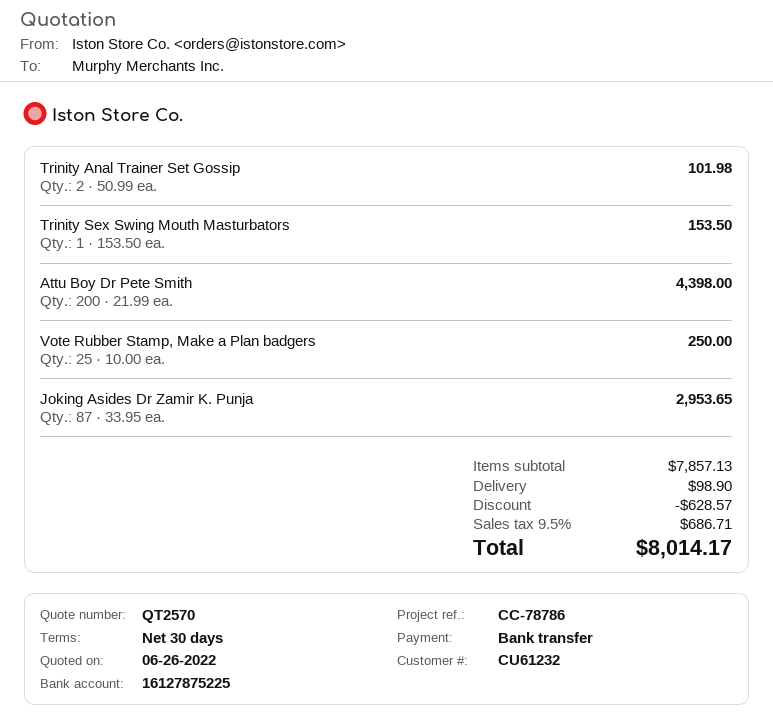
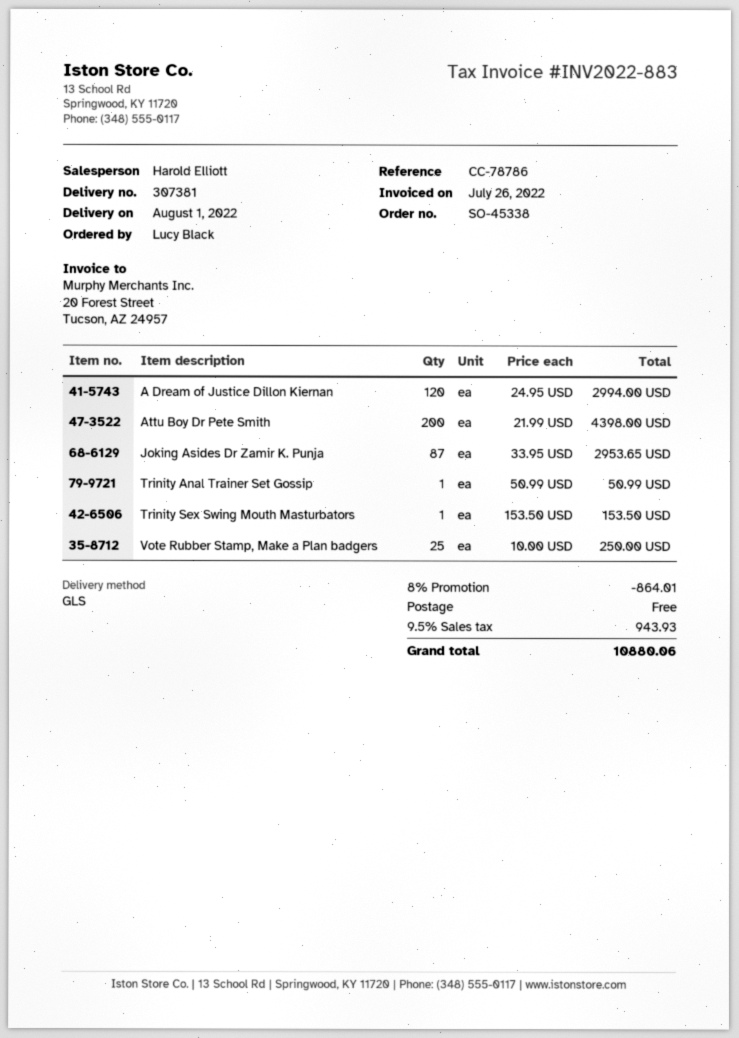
Trinity Anal Trainer Set Gossip: 2 x 50.99 = 101.98 -> 1 x 50.99 = 50.99
A Dream of Justice Dillon Kiernan: none -> 120 x 24.95 = 2994.00
discount: 628.57 -> 864.01
shipping: 98.90 -> 0.00
tax: 9.5% = 686.71 -> 9.5% = 943.93
total: 8014.17 -> 10880.06

